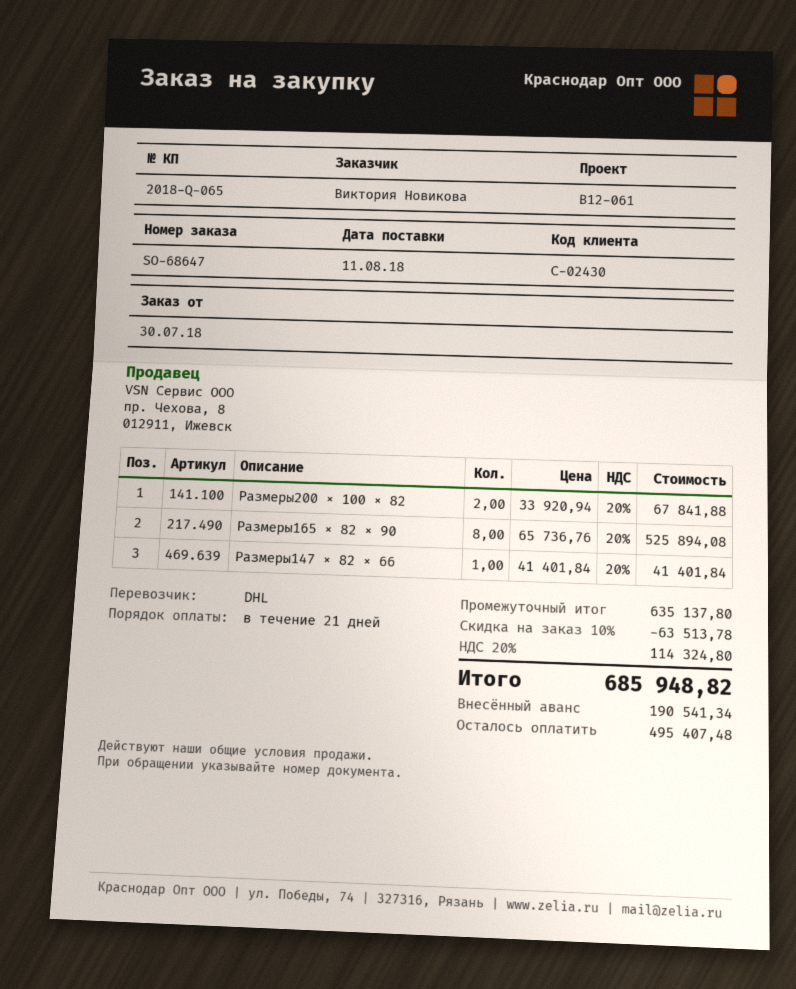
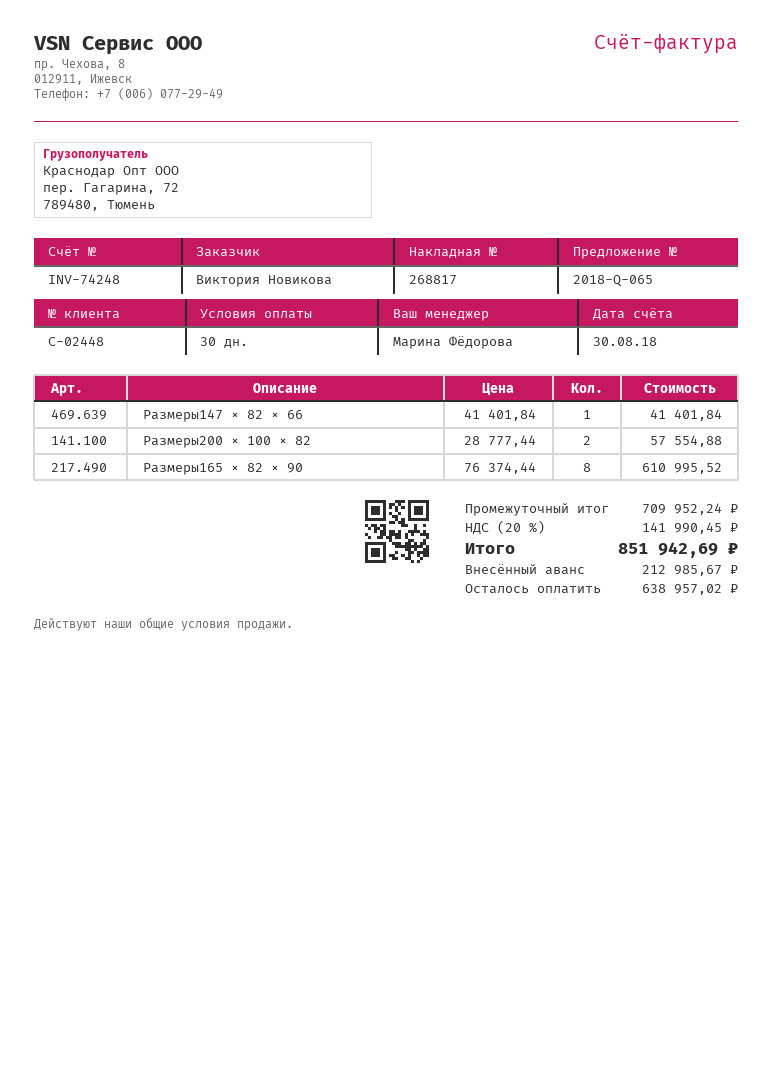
payment terms: 21 days -> 30 days
customer number: C-02430 -> C-02448
Размеры200 × 100 × 82: 2 x 33920.94 = 67841.88 -> 2 x 28777.44 = 57554.88
Размеры165 × 82 × 90: 8 x 65736.76 = 525894.08 -> 8 x 76374.44 = 610995.52
subtotal: 635137.80 -> 709952.24
discount: 10% = 63513.78 -> none
tax: 20% = 114324.80 -> 20% = 141990.45
total: 685948.82 -> 851942.69
deposit: 190541.34 -> 212985.67
balance: 495407.48 -> 638957.02

